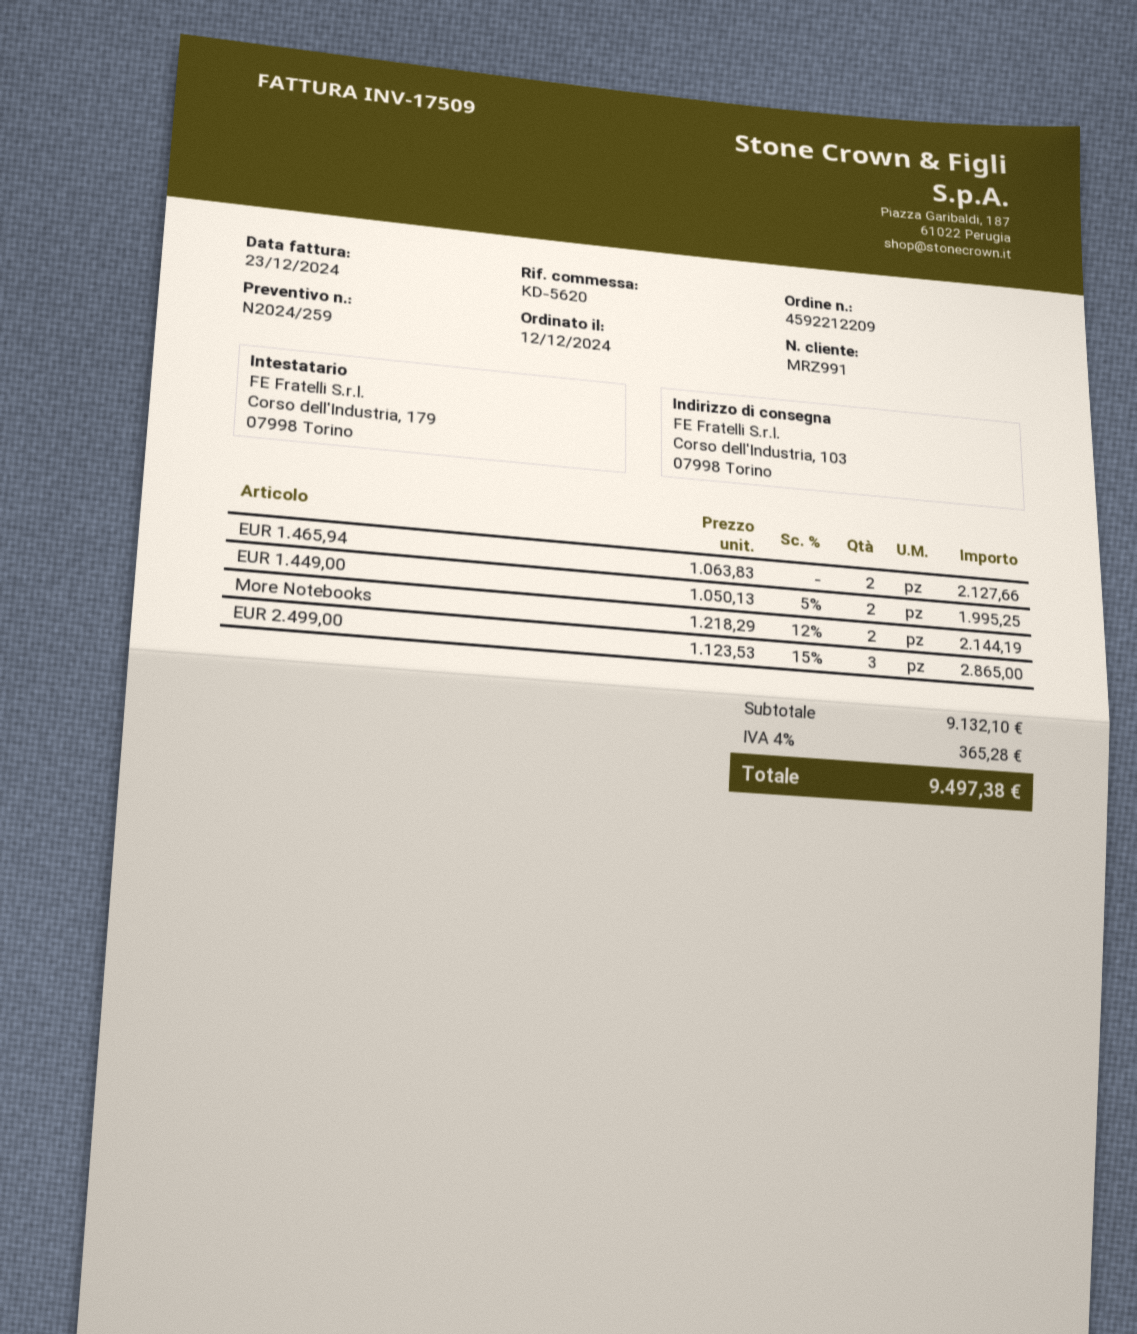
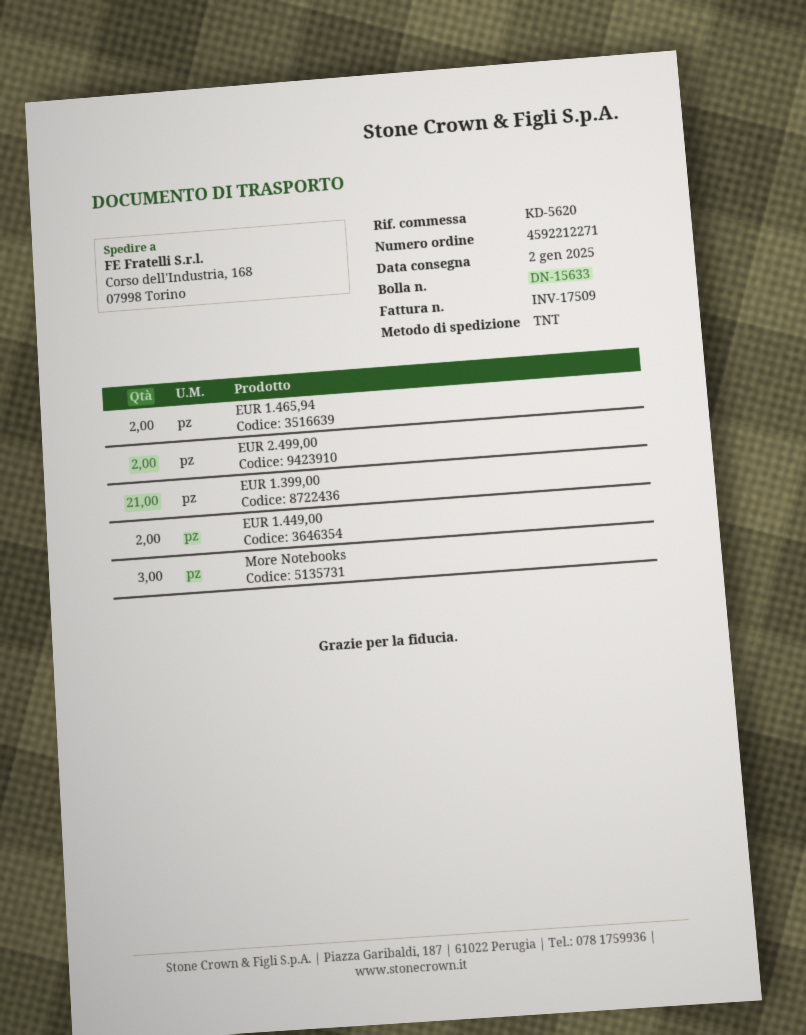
order number: 4592212209 -> 4592212271
ship to: Corso dell'Industria, 103, 07998 Torino -> Corso dell'Industria, 168, 07998 Torino
More Notebooks: 2 -> 3
EUR 2.499,00: 3 -> 2
EUR 1.399,00: none -> 21

